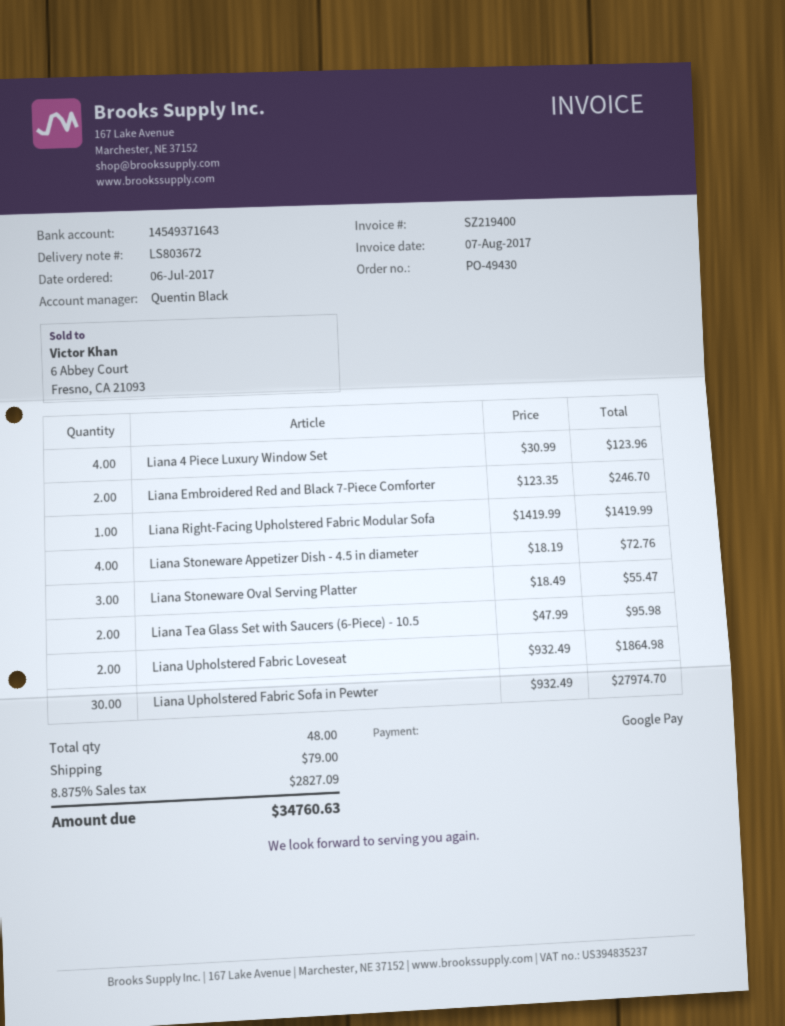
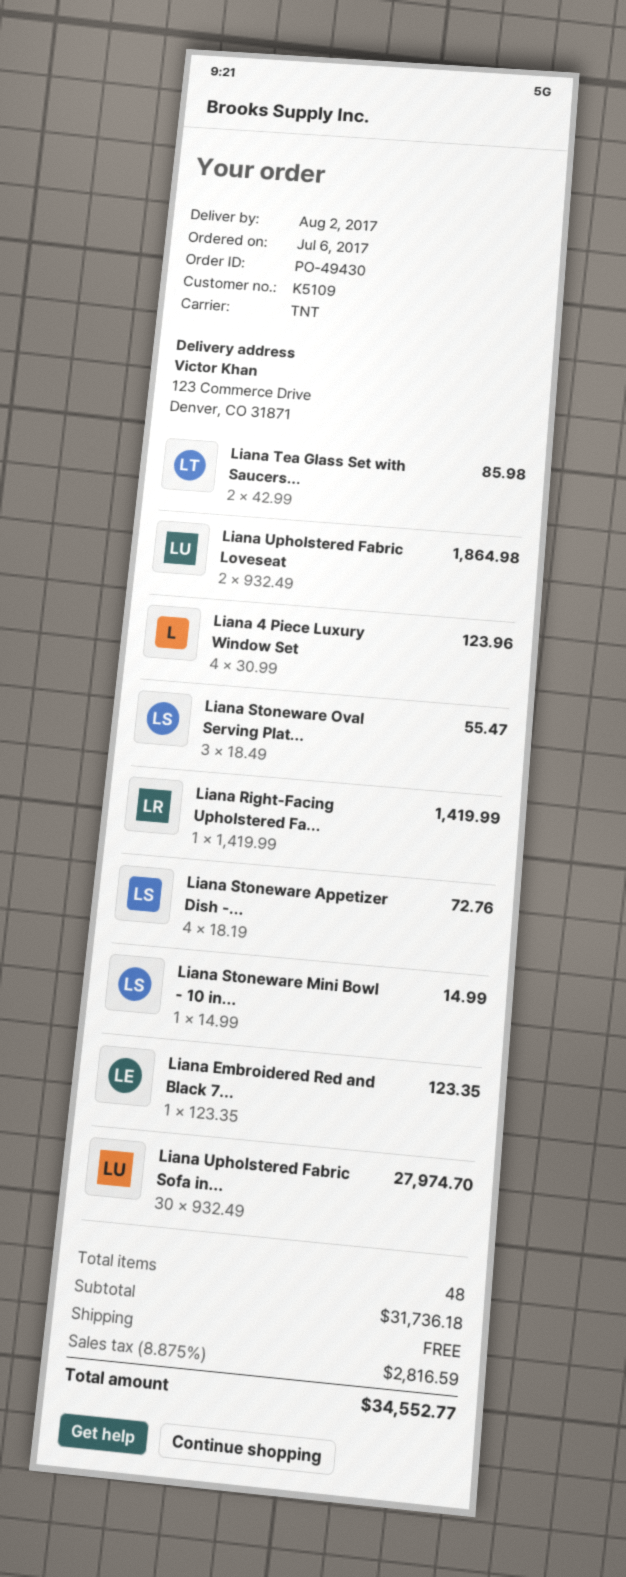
Liana Embroidered Red and Black 7-Piece Comforter: 2 x 123.35 = 246.70 -> 1 x 123.35 = 123.35
Liana Tea Glass Set with Saucers (6-Piece) - 10.5: 2 x 47.99 = 95.98 -> 2 x 42.99 = 85.98
Liana Stoneware Mini Bowl - 10 in...: none -> 1 x 14.99 = 14.99
shipping: 79.00 -> 0.00
tax: 8.875% = 2827.09 -> 8.875% = 2816.59
total: 34760.63 -> 34552.77

